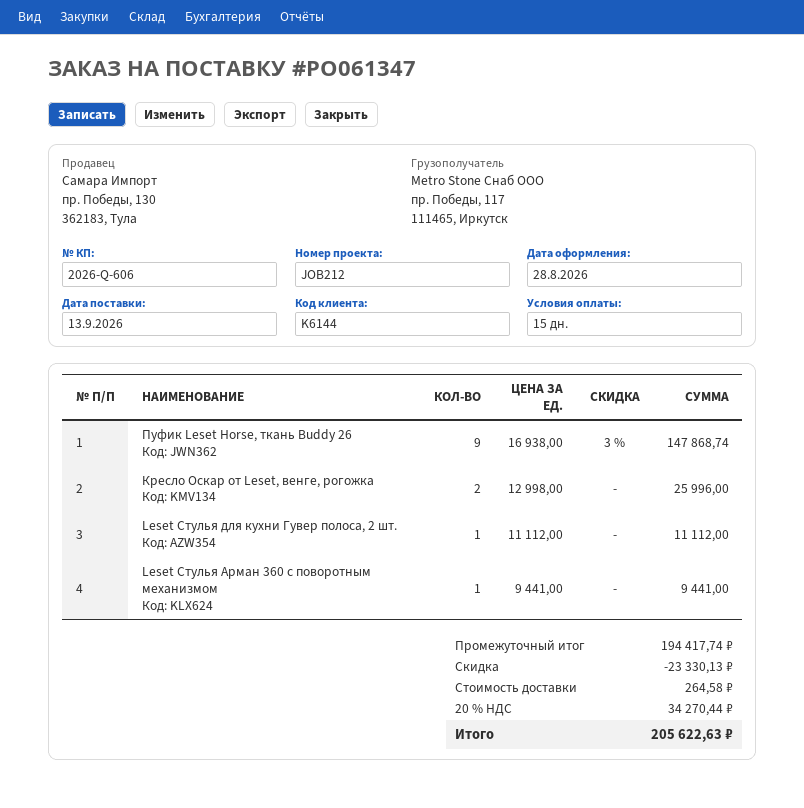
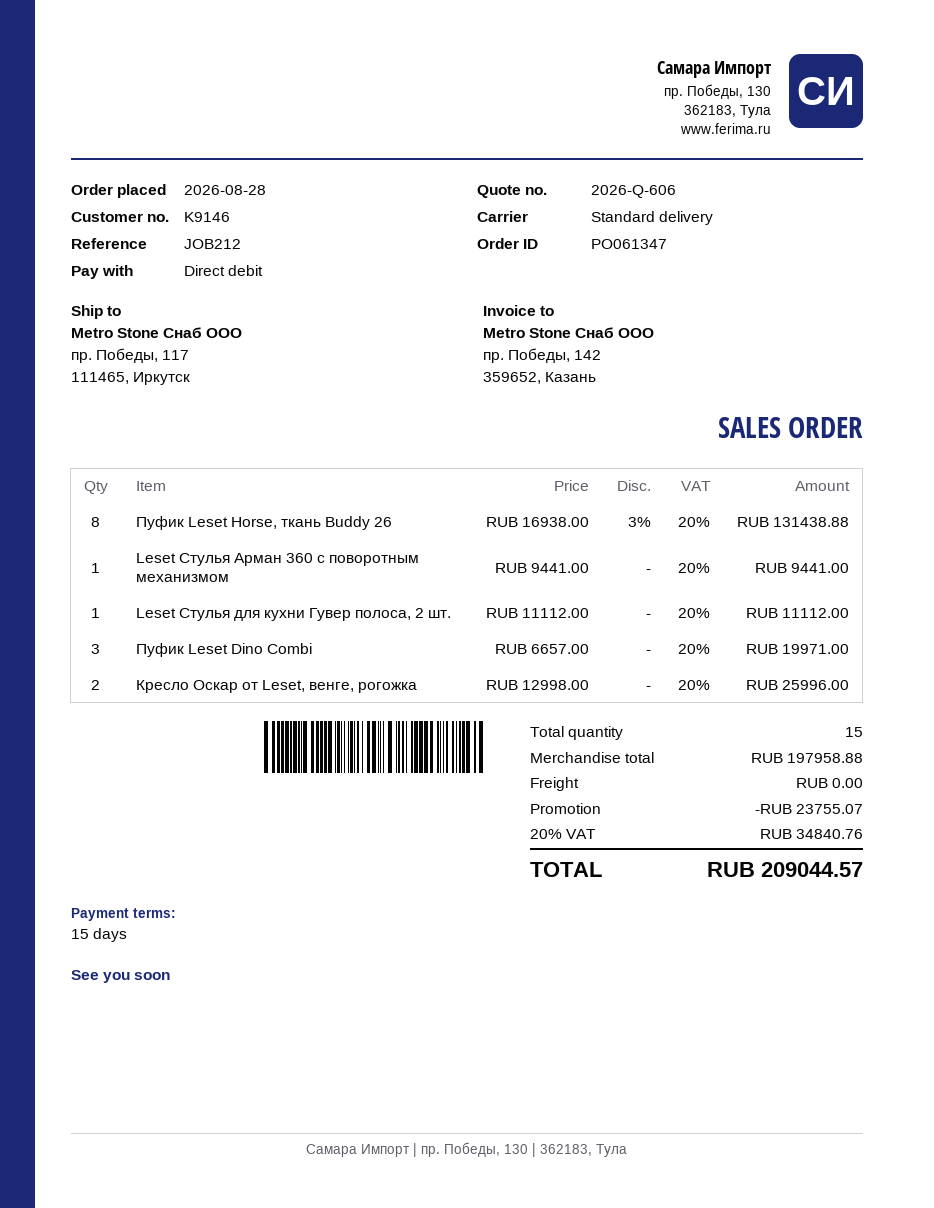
customer number: K6144 -> K9146
Пуфик Leset Horse, ткань Buddy 26: 9 x 16938.00 - 3% = 147868.74 -> 8 x 16938.00 - 3% = 131438.88
Пуфик Leset Dino Combi: none -> 3 x 6657.00 = 19971.00
subtotal: 194417.74 -> 197958.88
discount: 23330.13 -> 23755.07
shipping: 264.58 -> 0.00
tax: 20% = 34270.44 -> 20% = 34840.76
total: 205622.63 -> 209044.57

